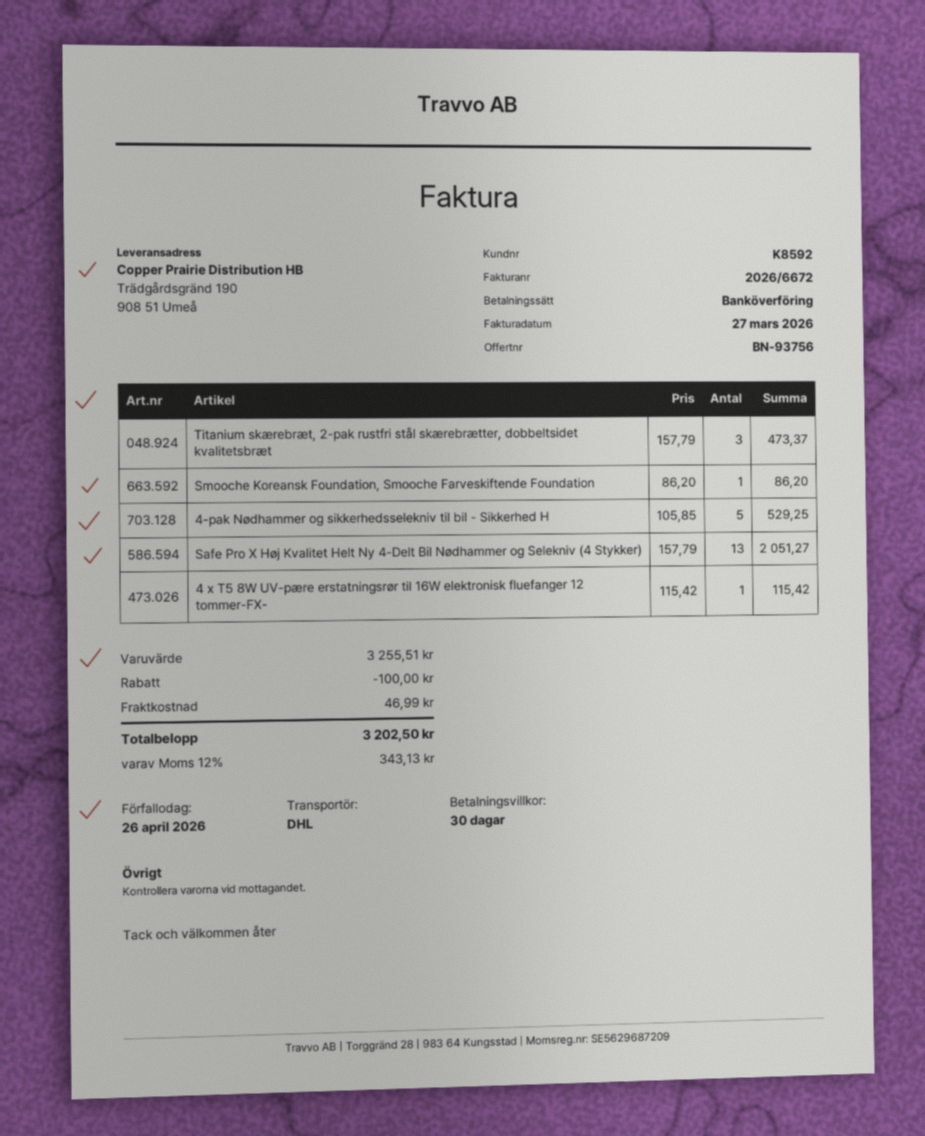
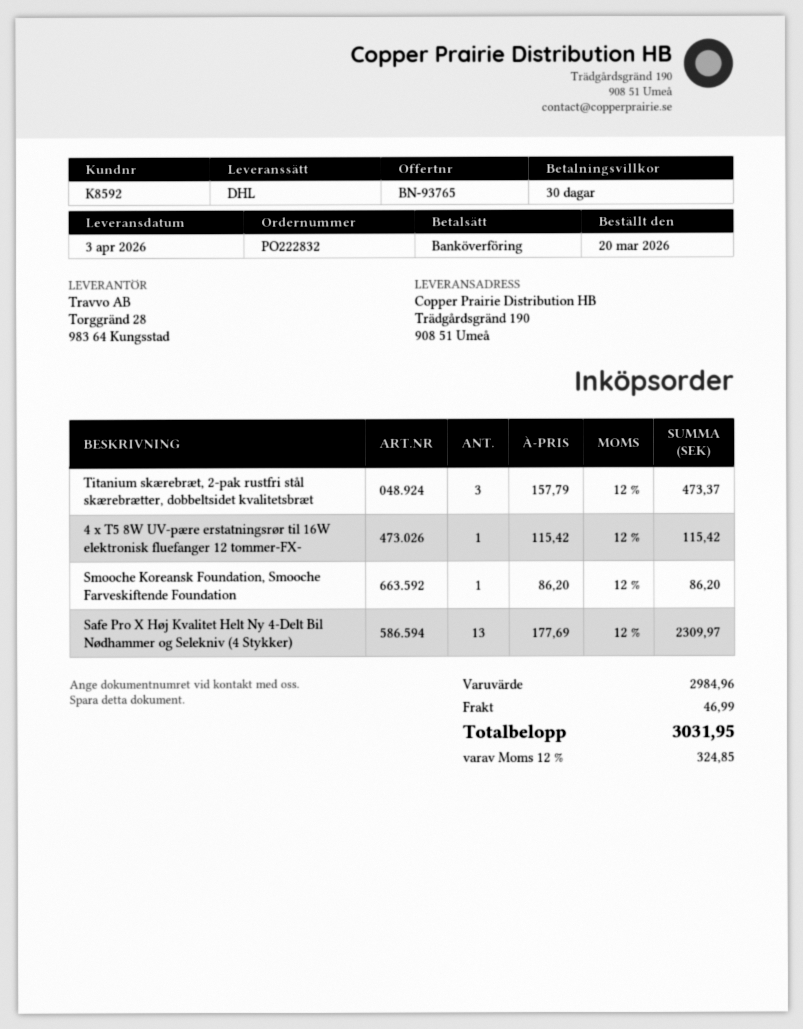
quote number: BN-93756 -> BN-93765
4-pak Nødhammer og sikkerhedsselekniv til bil - Sikkerhed H: 5 x 105.85 = 529.25 -> none
Safe Pro X Høj Kvalitet Helt Ny 4-Delt Bil Nødhammer og Selekniv (4 Stykker): 13 x 157.79 = 2051.27 -> 13 x 177.69 = 2309.97
subtotal: 3255.51 -> 2984.96
discount: 100.00 -> none
tax: 12% = 343.13 -> 12% = 324.85
total: 3202.50 -> 3031.95

